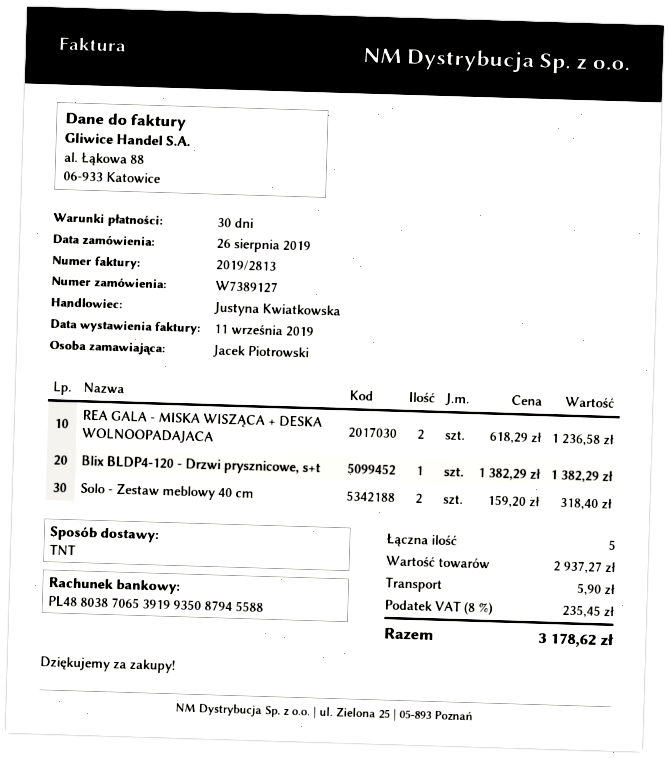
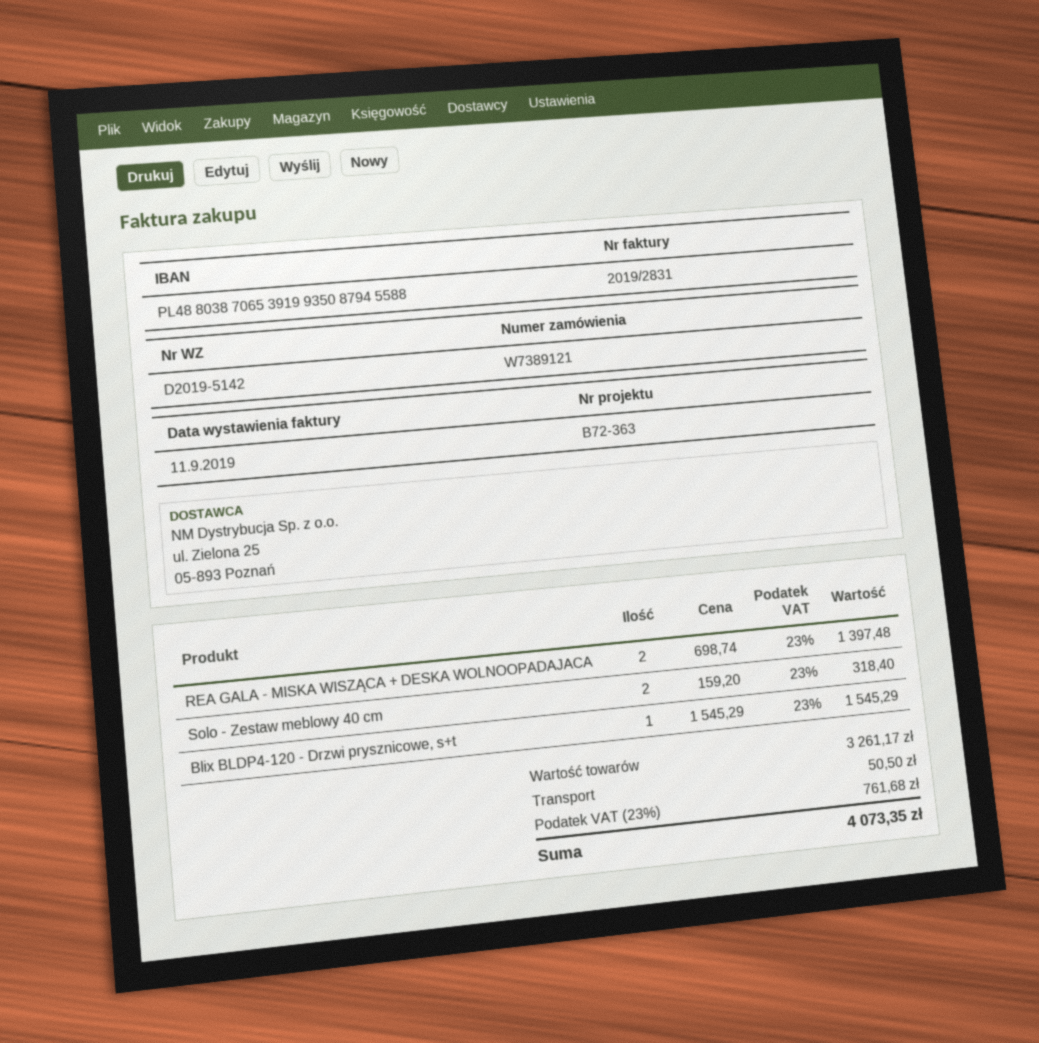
order number: W7389127 -> W7389121
invoice number: 2019/2813 -> 2019/2831
REA GALA - MISKA WISZĄCA + DESKA WOLNOOPADAJACA: 2 x 618.29 = 1236.58 -> 2 x 698.74 = 1397.48
Blix BLDP4-120 - Drzwi prysznicowe, s+t: 1 x 1382.29 = 1382.29 -> 1 x 1545.29 = 1545.29
subtotal: 2937.27 -> 3261.17
shipping: 5.90 -> 50.50
tax: 8% = 235.45 -> 23% = 761.68
total: 3178.62 -> 4073.35

